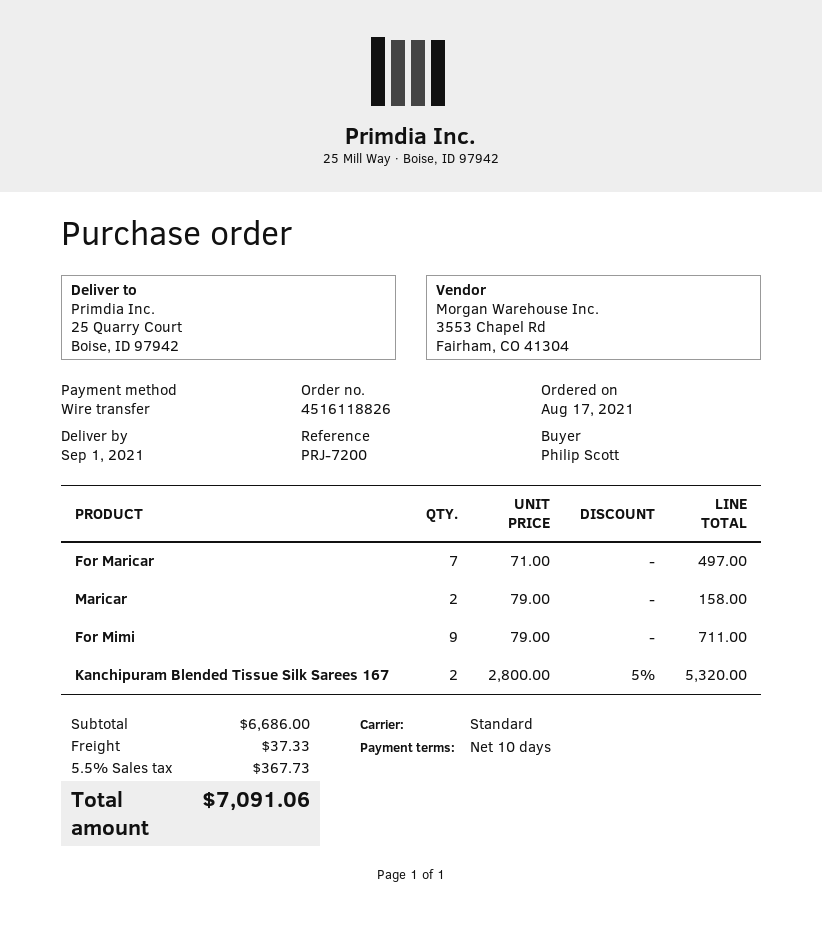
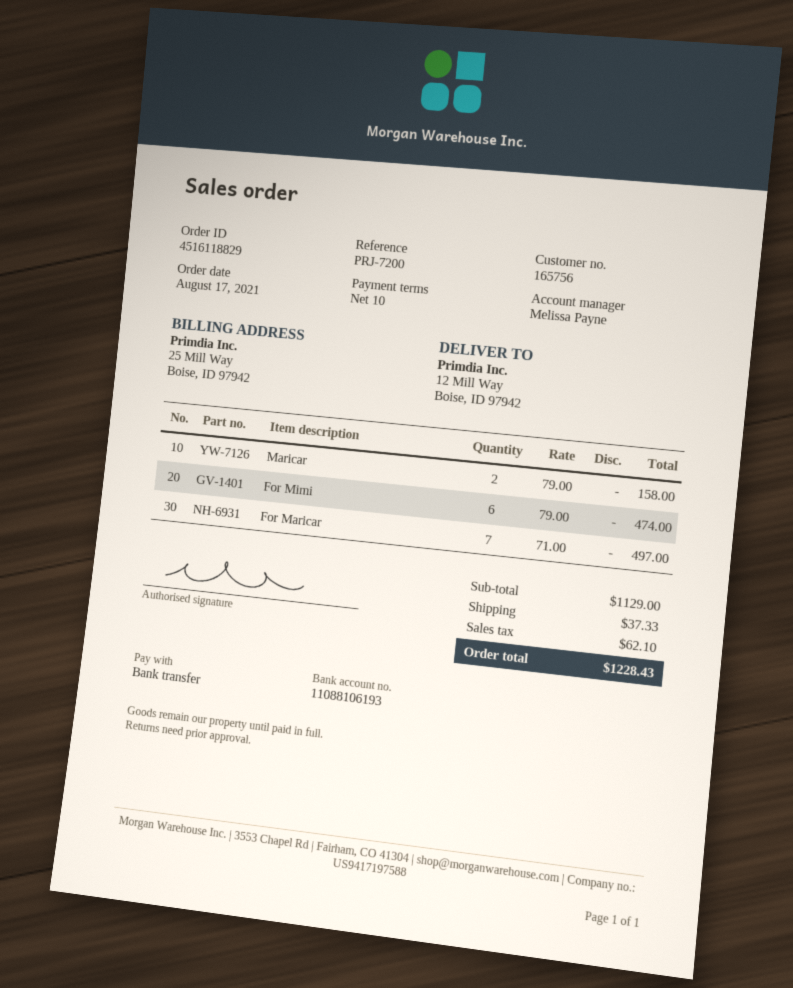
order number: 4516118826 -> 4516118829
ship to: 25 Quarry Court, Boise, ID 97942 -> 12 Mill Way, Boise, ID 97942
For Mimi: 9 x 79.00 = 711.00 -> 6 x 79.00 = 474.00
Kanchipuram Blended Tissue Silk Sarees 167: 2 x 2800.00 - 5% = 5320.00 -> none
subtotal: 6686.00 -> 1129.00
tax: 367.73 -> 62.10
total: 7091.06 -> 1228.43

